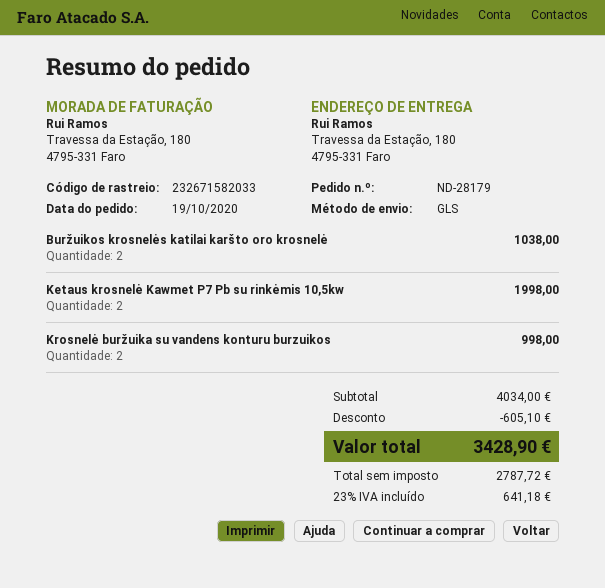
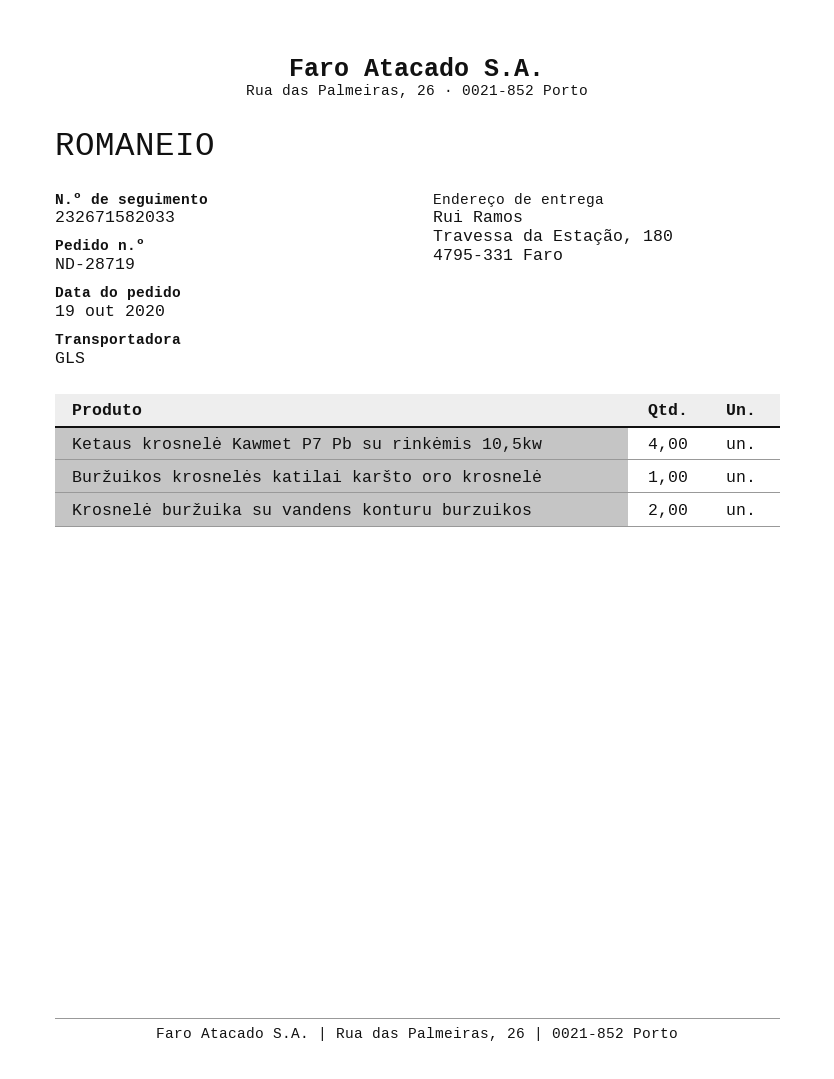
order number: ND-28179 -> ND-28719
Buržuikos krosnelės katilai karšto oro krosnelė: 2 -> 1
Ketaus krosnelė Kawmet P7 Pb su rinkėmis 10,5kw: 2 -> 4

